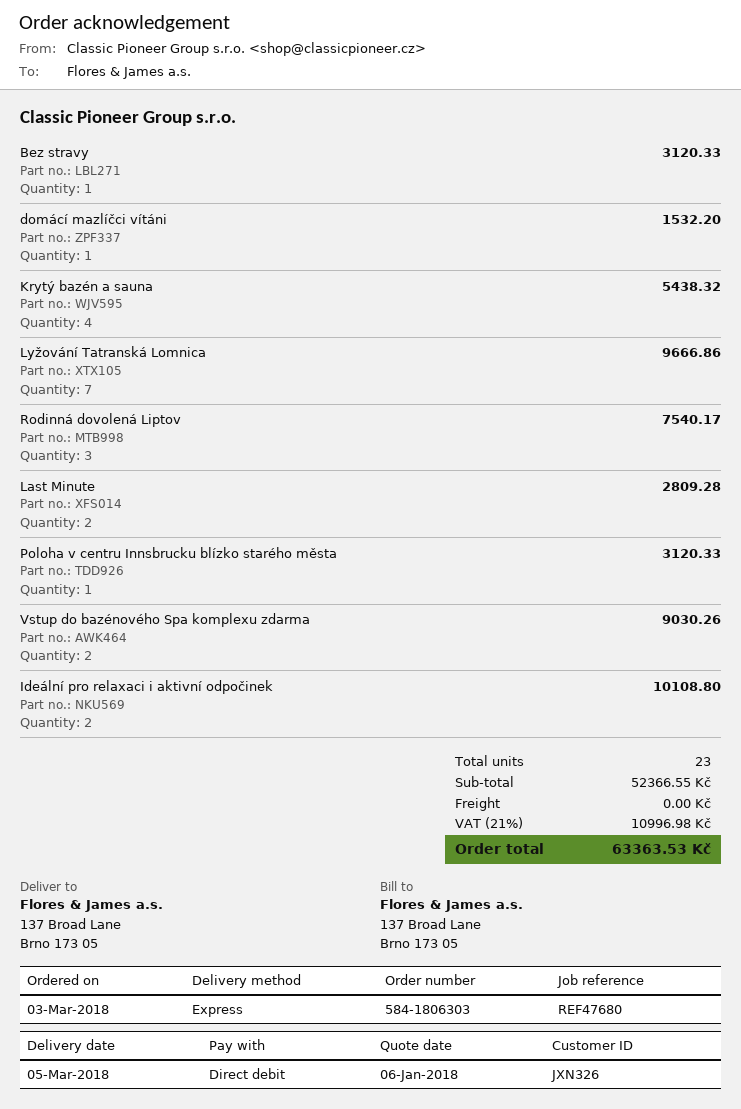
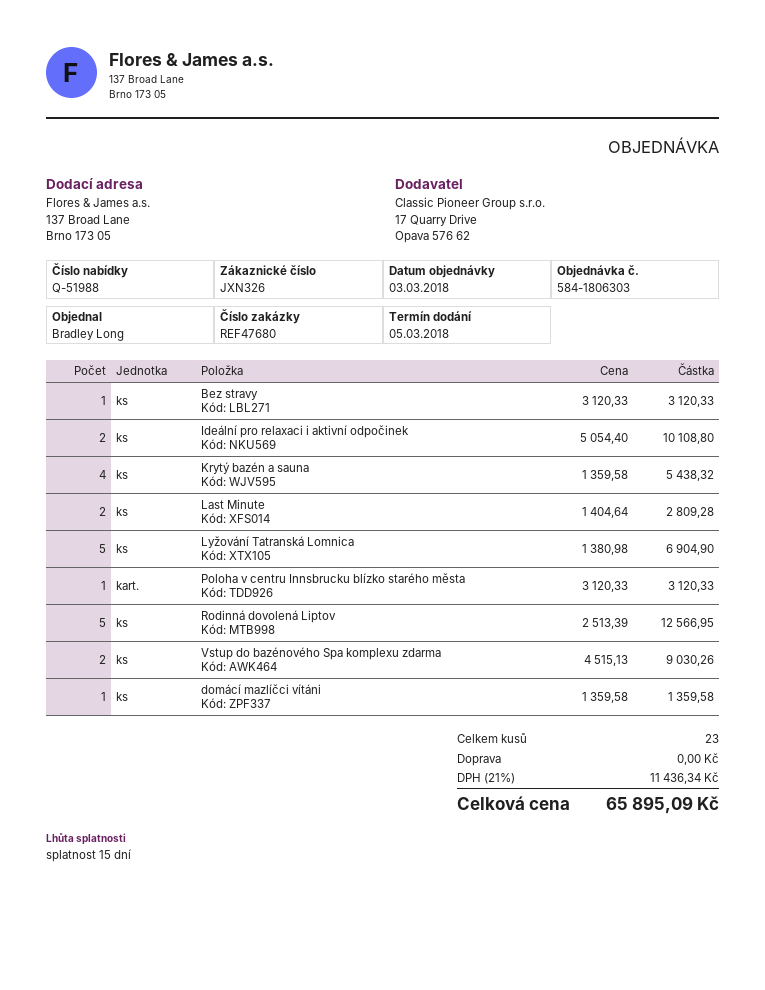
domácí mazlíčci vítáni: 1 for 1532.20 -> 1 for 1359.58
Lyžování Tatranská Lomnica: 7 for 9666.86 -> 5 for 6904.90
Rodinná dovolená Liptov: 3 for 7540.17 -> 5 for 12566.95
tax: 21% = 10996.98 -> 21% = 11436.34
total: 63363.53 -> 65895.09

